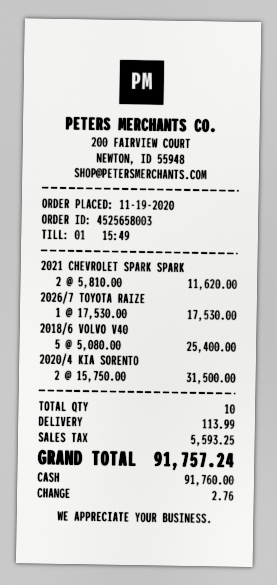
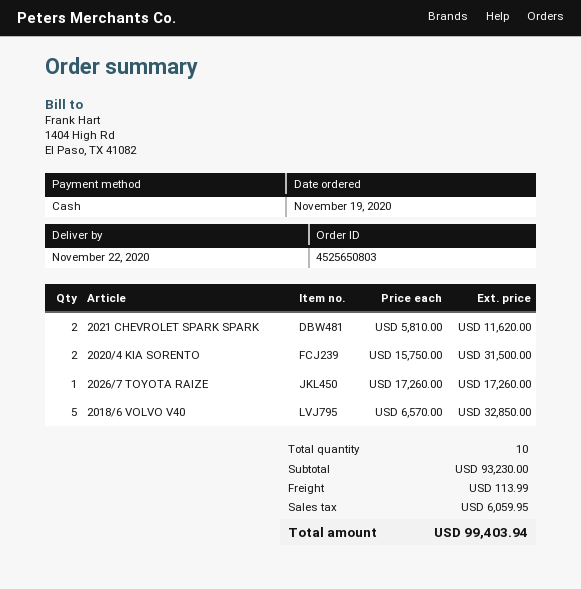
order number: 4525658003 -> 4525650803
2026/7 TOYOTA RAIZE: 1 x 17530.00 = 17530.00 -> 1 x 17260.00 = 17260.00
2018/6 VOLVO V40: 5 x 5080.00 = 25400.00 -> 5 x 6570.00 = 32850.00
tax: 5593.25 -> 6059.95
total: 91757.24 -> 99403.94

